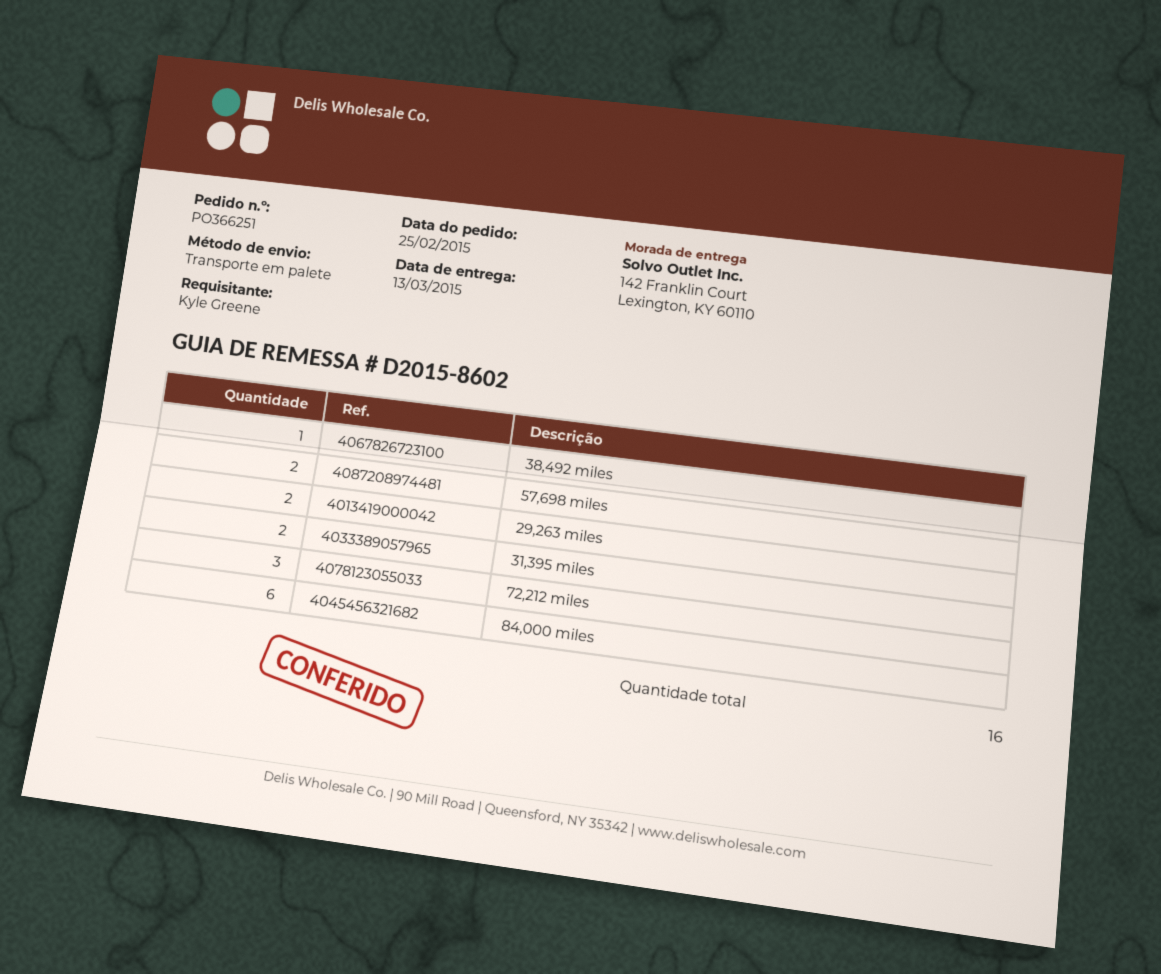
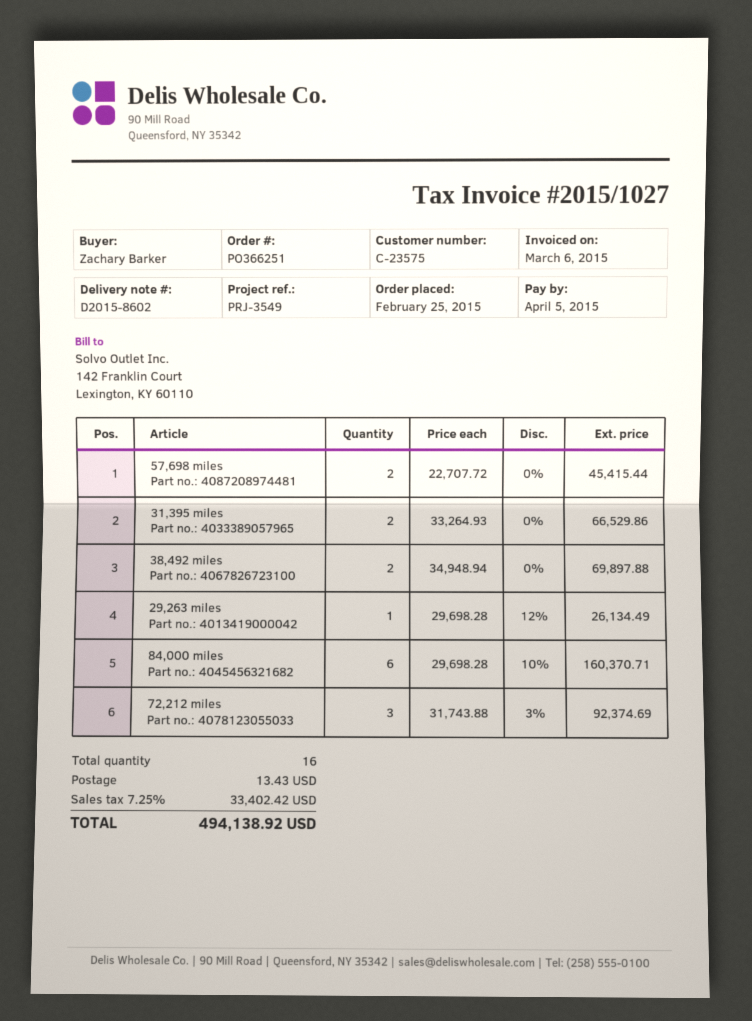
ordered by: Kyle Greene -> Zachary Barker
38,492 miles: 1 -> 2
29,263 miles: 2 -> 1

